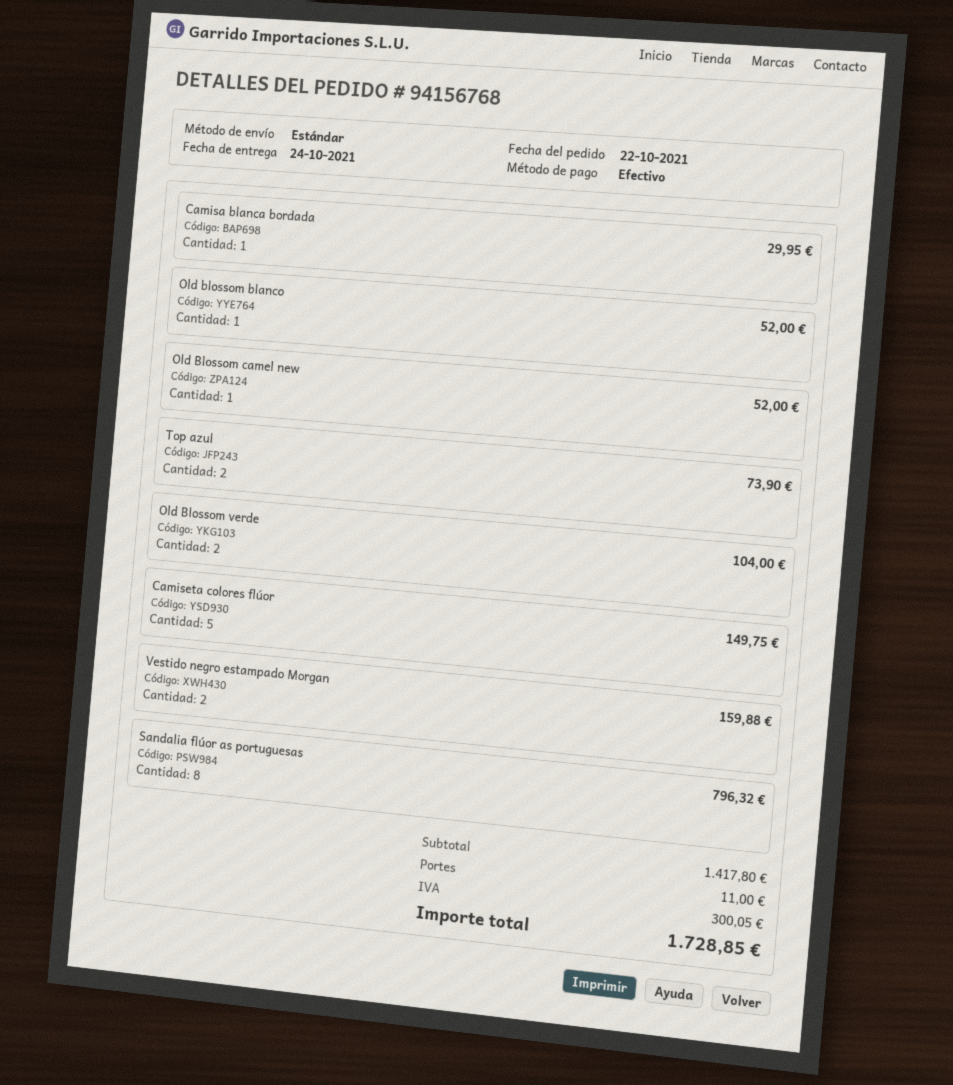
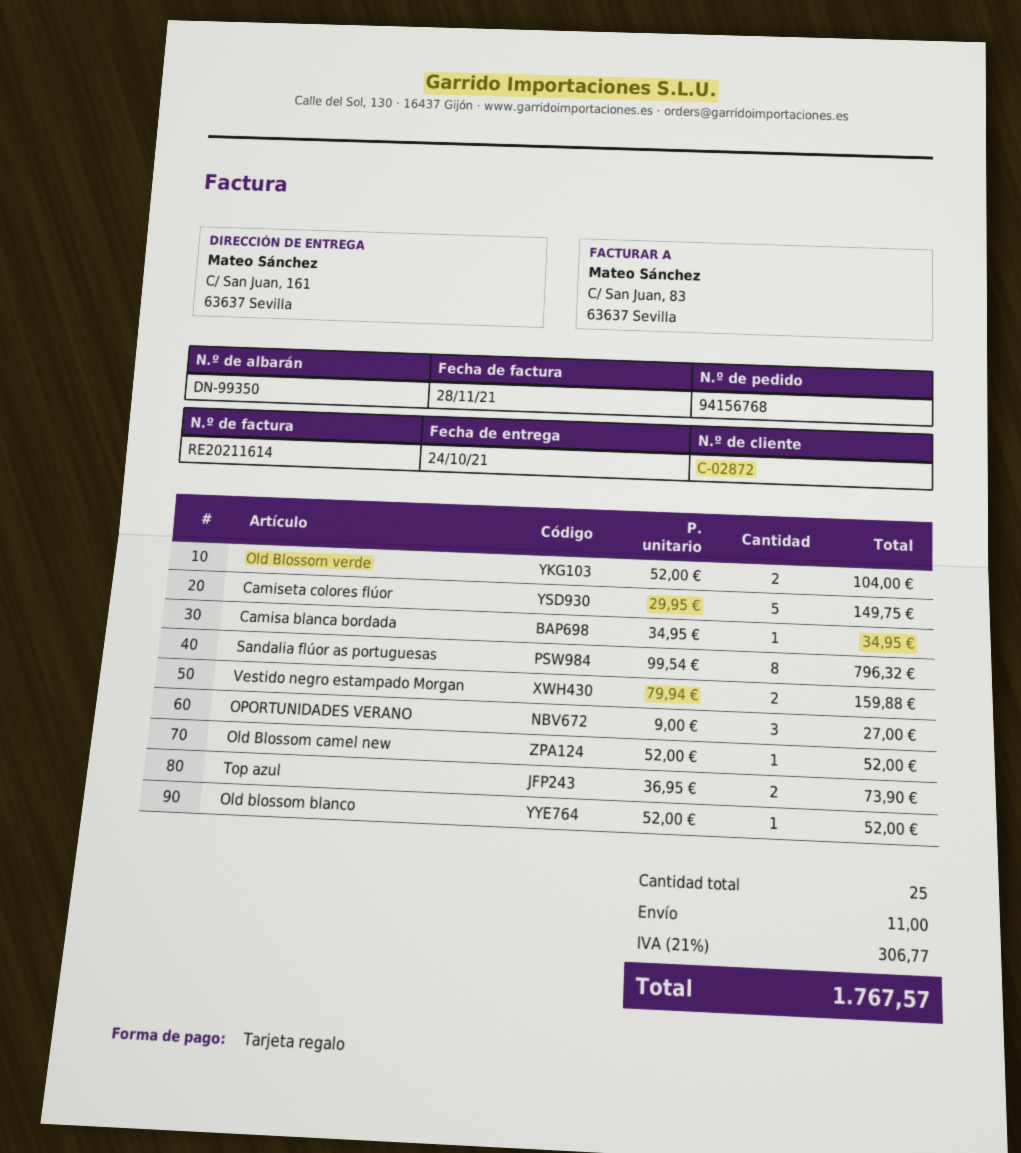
payment method: cash -> gift card
Camisa blanca bordada: 1 for 29.95 -> 1 for 34.95
OPORTUNIDADES VERANO: none -> 3 for 27.00
tax: 300.05 -> 306.77
total: 1728.85 -> 1767.57

